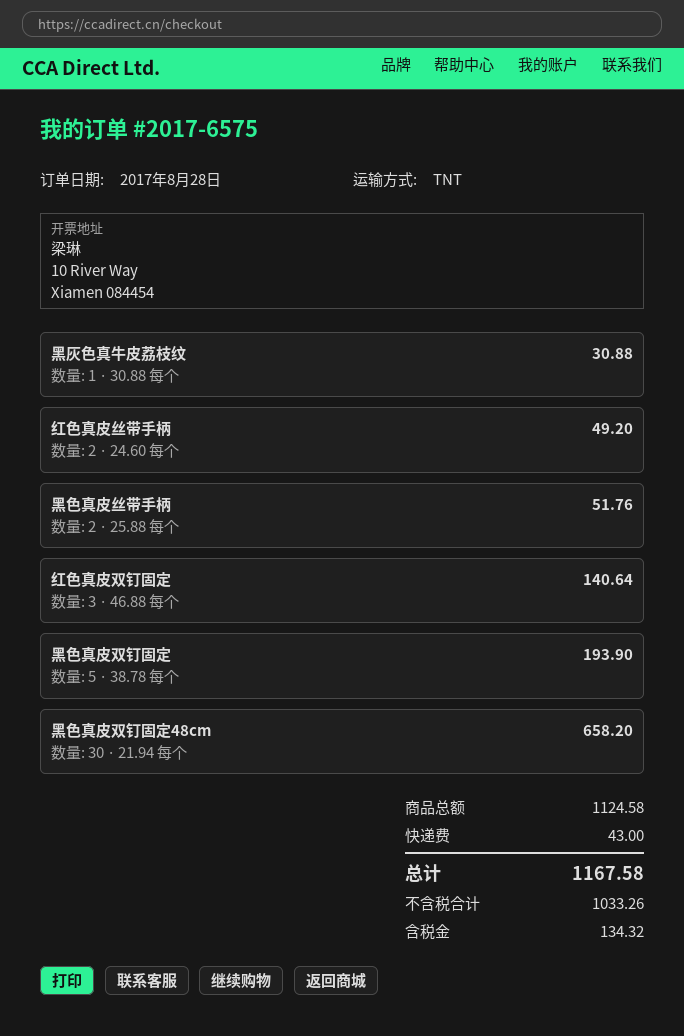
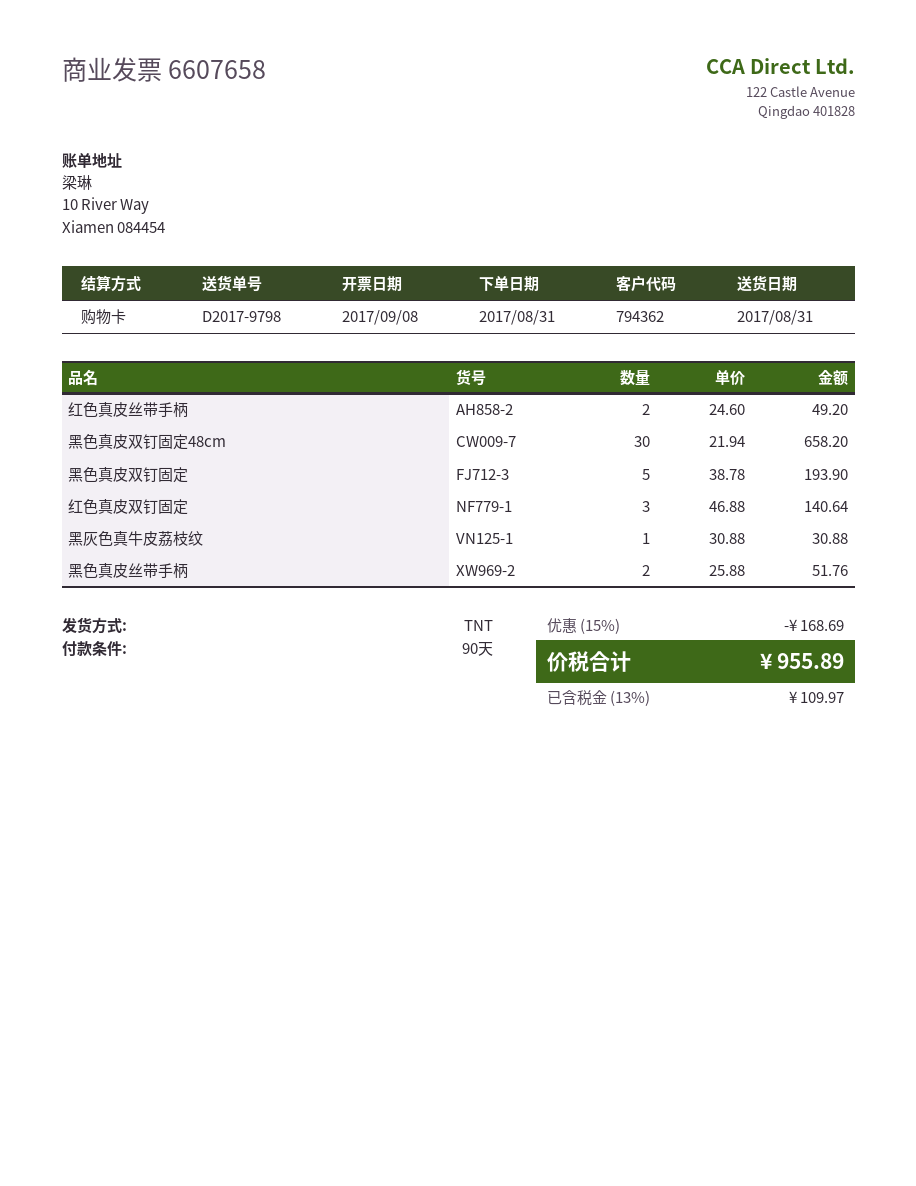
order date: 2017-08-28 -> 2017-08-31
discount: none -> 15% = 168.69
shipping: 43.00 -> none
tax: 134.32 -> 109.97
total: 1167.58 -> 955.89

